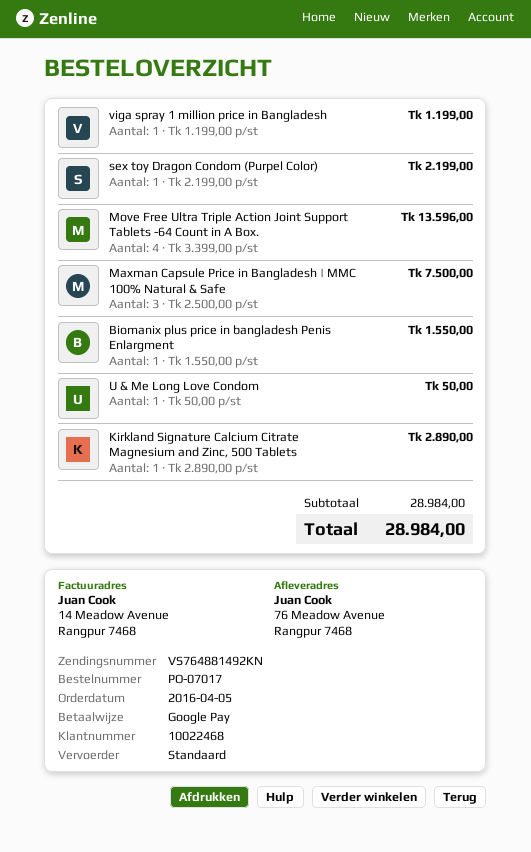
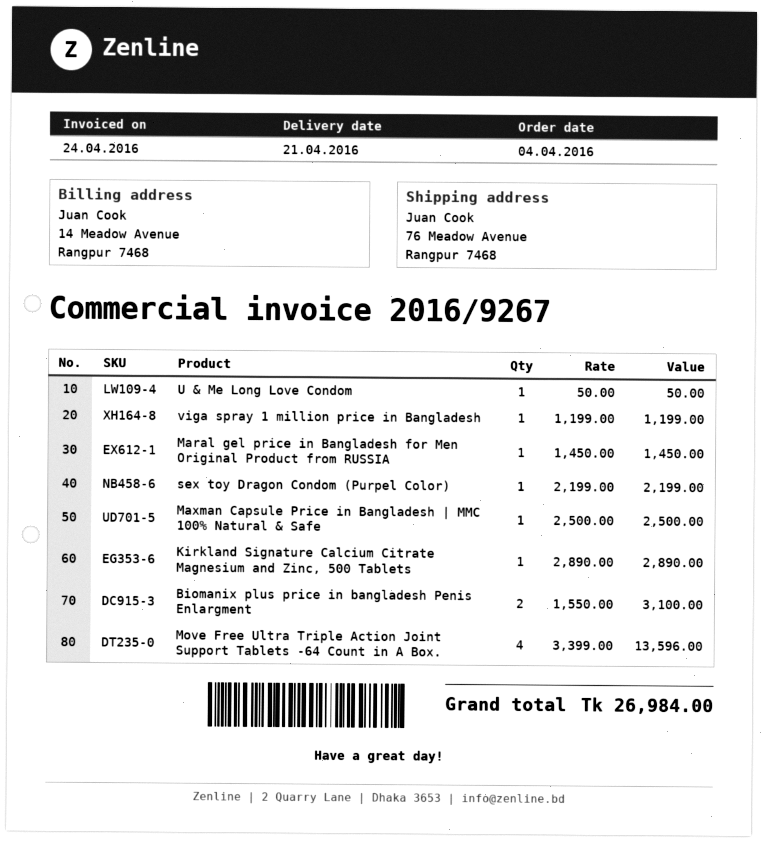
order date: 2016-04-05 -> 2016-04-04
Maxman Capsule Price in Bangladesh | MMC 100% Natural & Safe: 3 x 2500.00 = 7500.00 -> 1 x 2500.00 = 2500.00
Biomanix plus price in bangladesh Penis Enlargment: 1 x 1550.00 = 1550.00 -> 2 x 1550.00 = 3100.00
Maral gel price in Bangladesh for Men Original Product from RUSSIA: none -> 1 x 1450.00 = 1450.00
total: 28984.00 -> 26984.00

